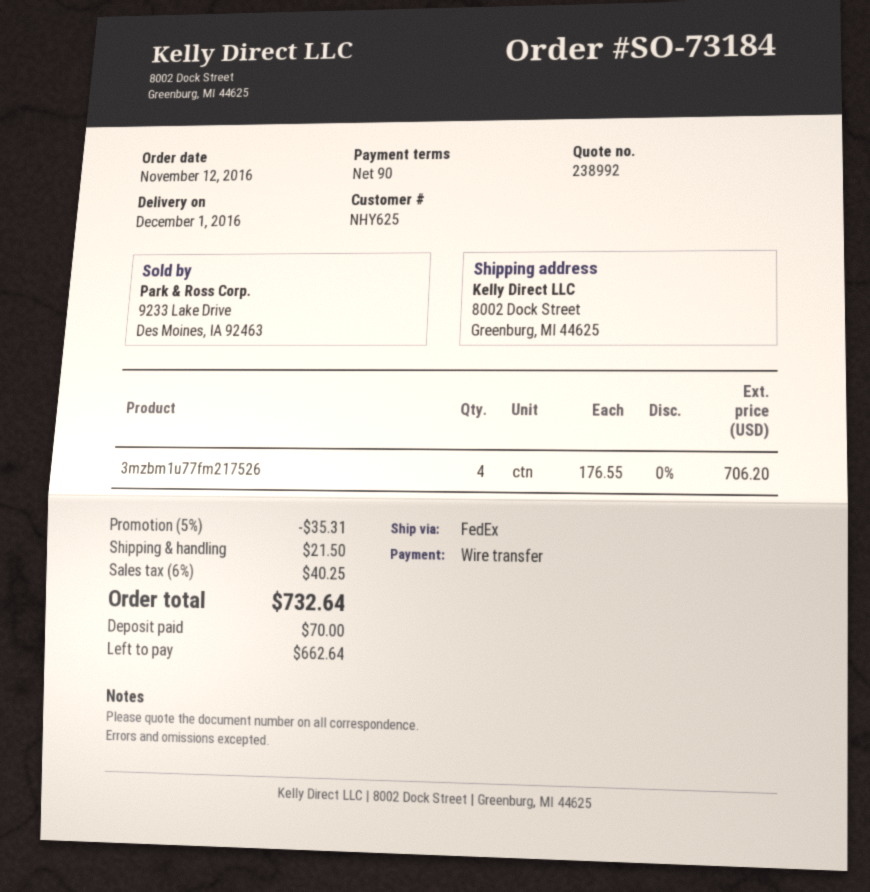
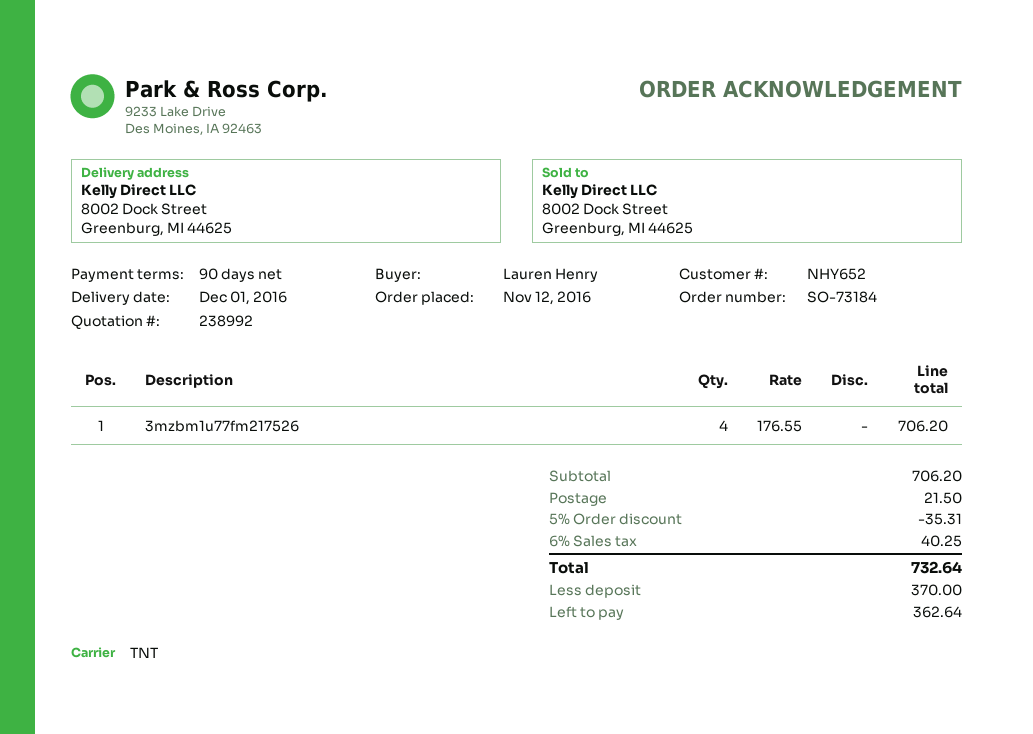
customer number: NHY625 -> NHY652
shipping method: FedEx -> TNT
deposit: 70.00 -> 370.00
balance: 662.64 -> 362.64

